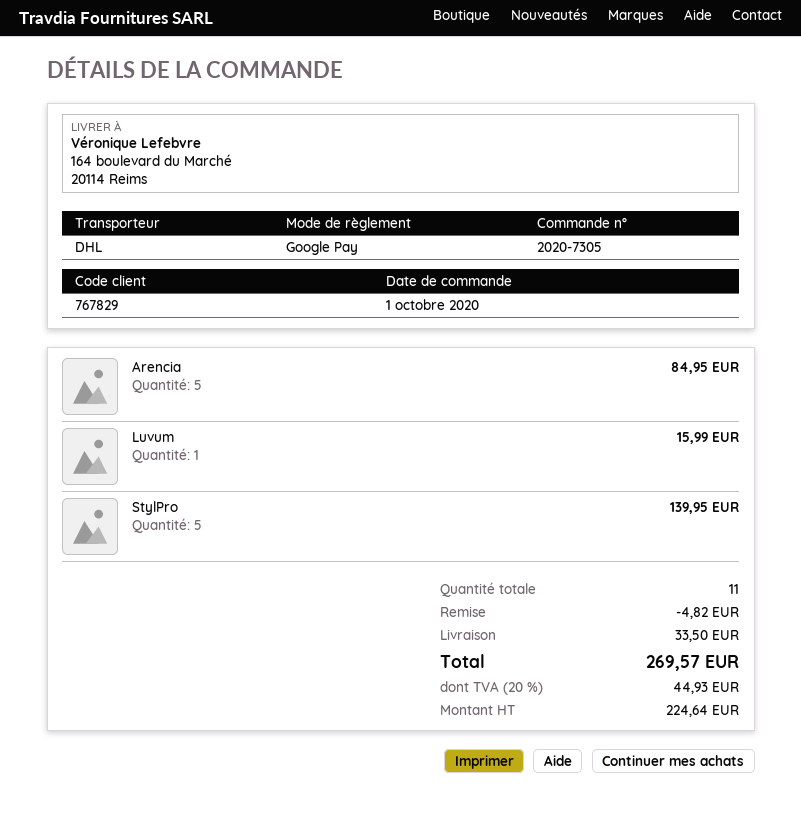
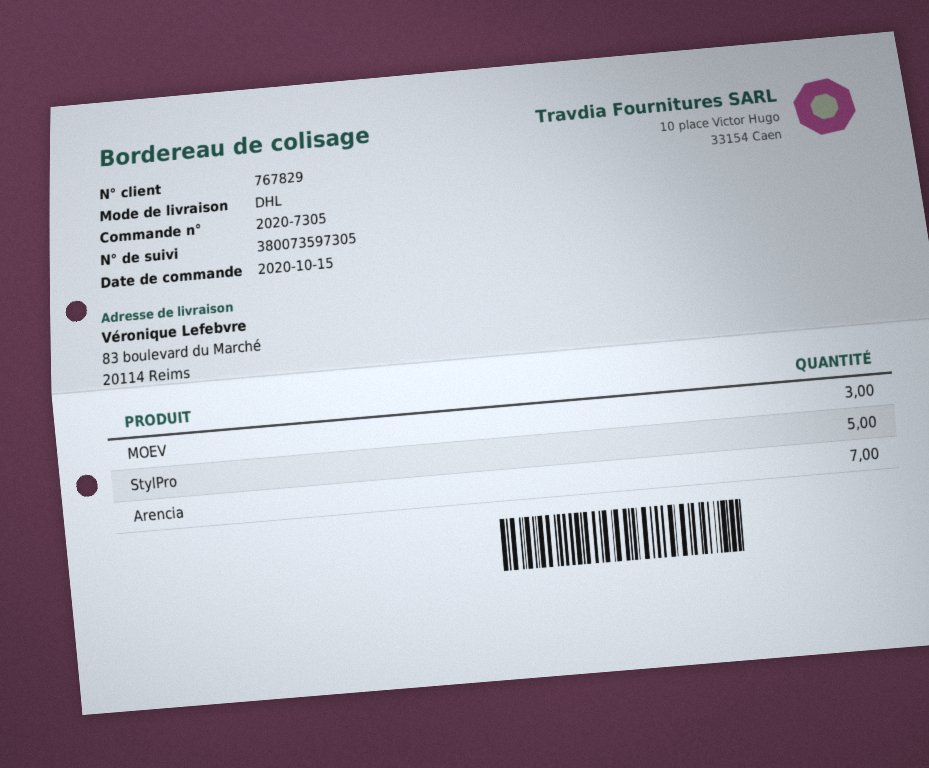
order date: 2020-10-01 -> 2020-10-15
ship to: 164 boulevard du Marché, 20114 Reims -> 83 boulevard du Marché, 20114 Reims
Arencia: 5 -> 7
Luvum: 1 -> none
MOEV: none -> 3

